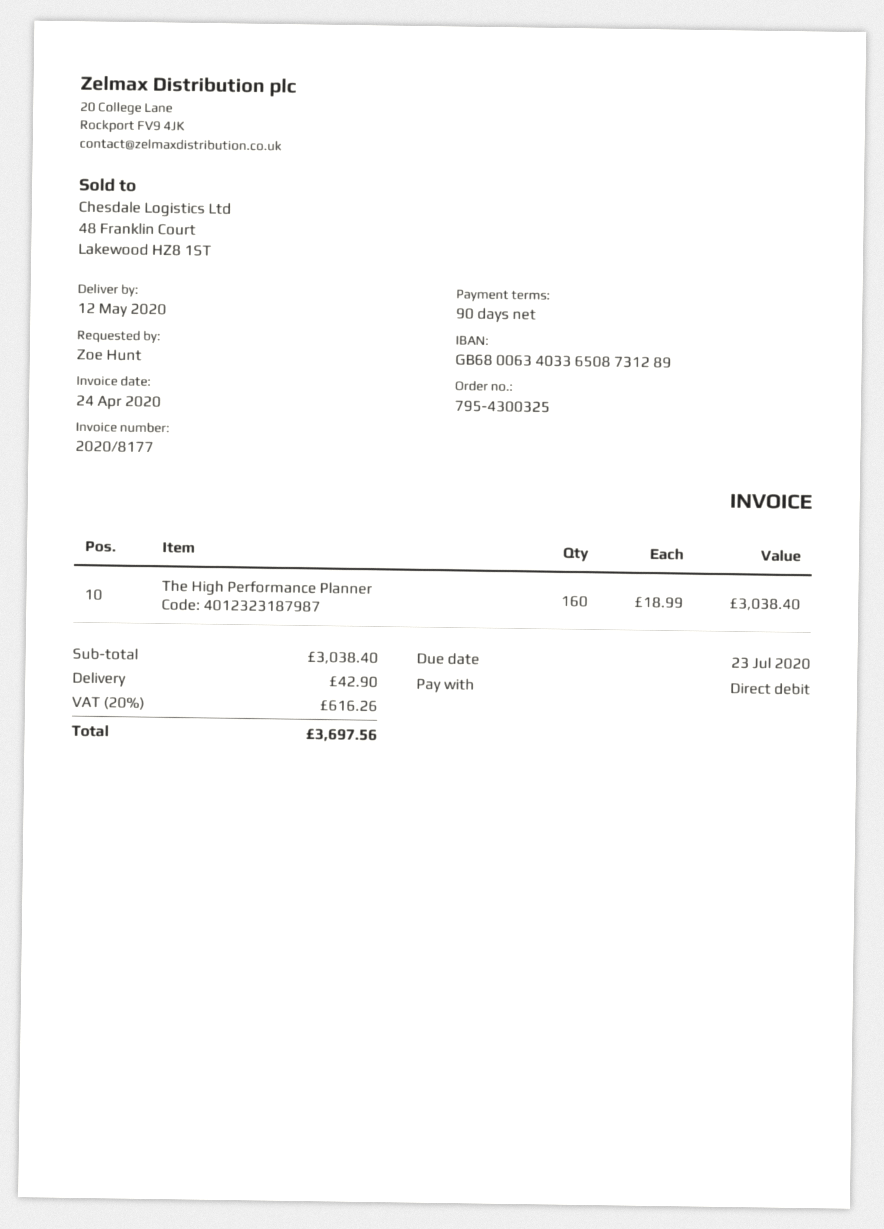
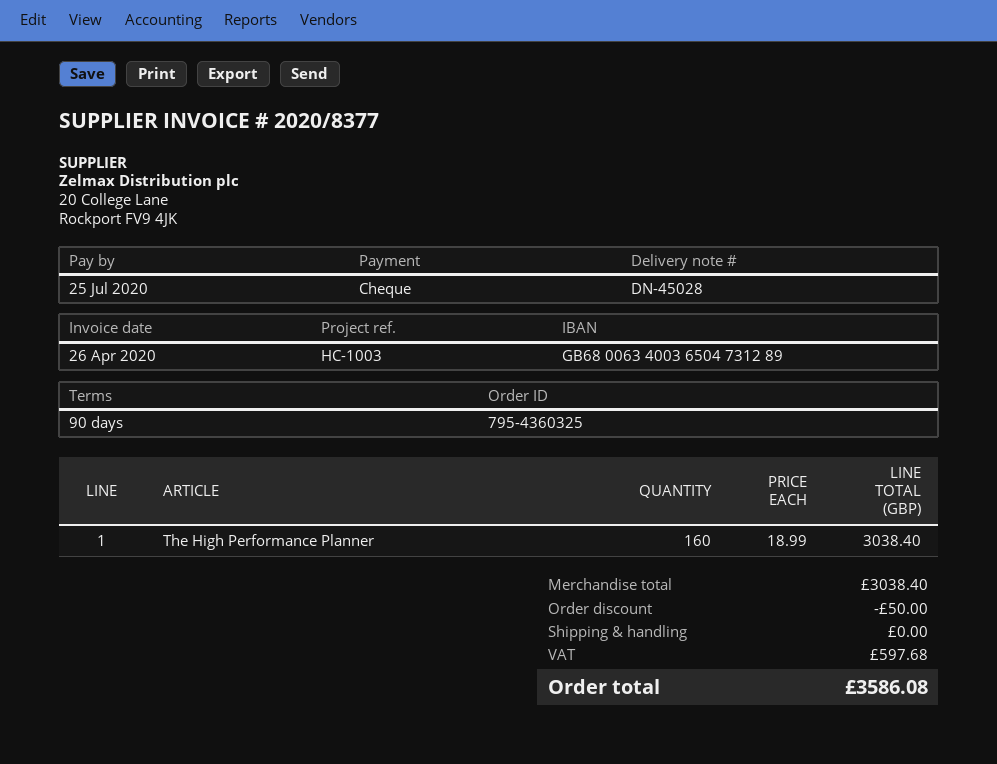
order number: 795-4300325 -> 795-4360325
invoice number: 2020/8177 -> 2020/8377
invoice date: 2020-04-24 -> 2020-04-26
due date: 2020-07-23 -> 2020-07-25
payment method: direct debit -> cheque
bank account: GB68006340336508731289 -> GB68006340036504731289
discount: none -> 50.00
shipping: 42.90 -> 0.00
tax: 616.26 -> 597.68
total: 3697.56 -> 3586.08

